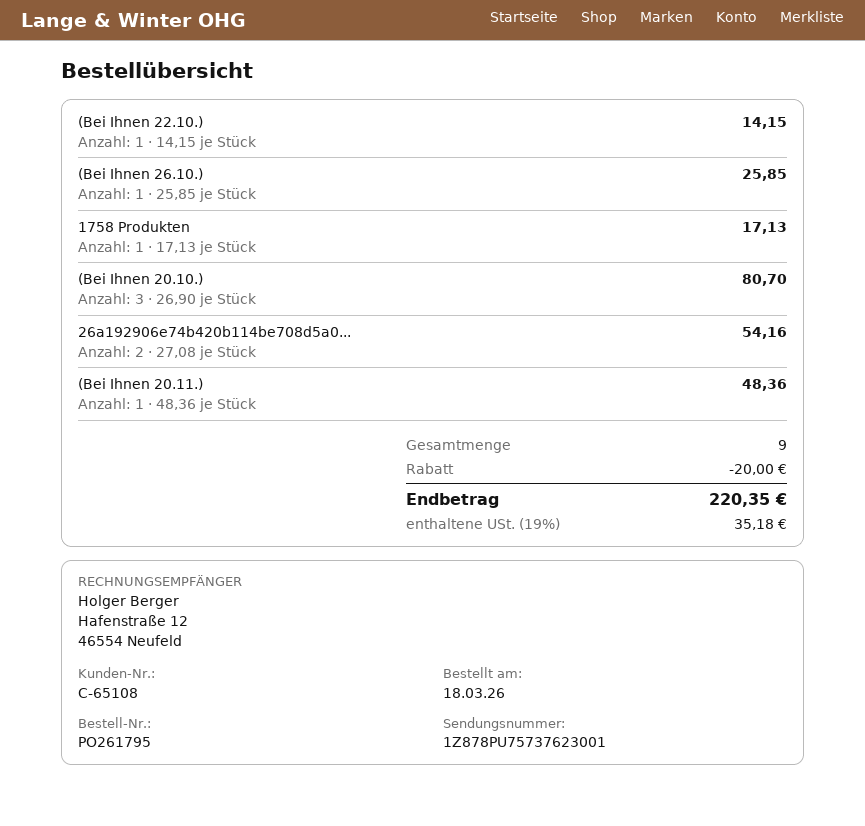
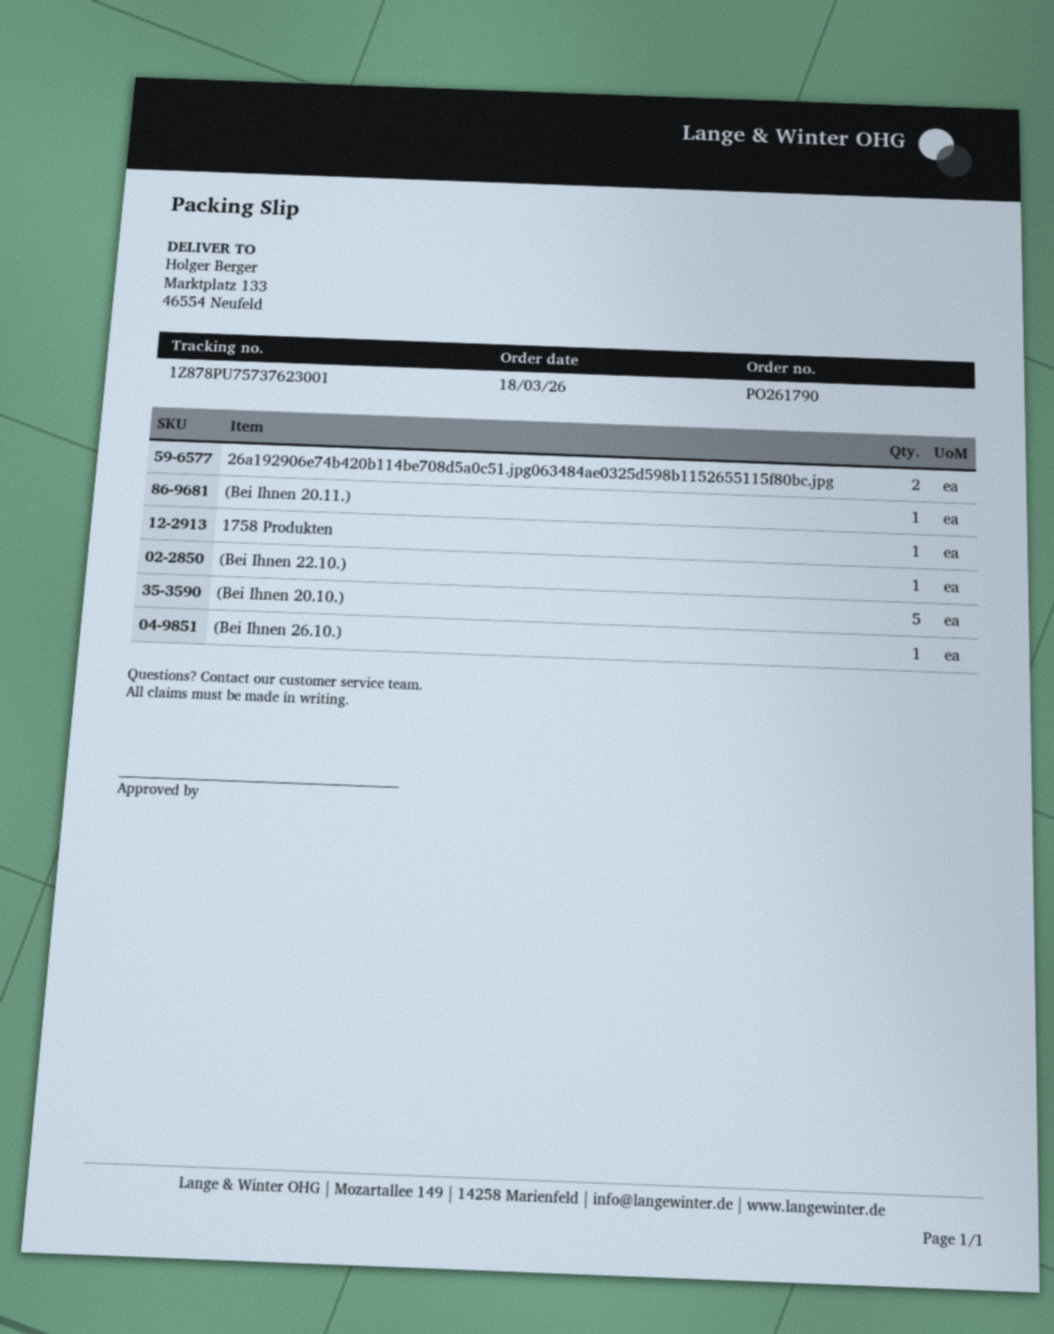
order number: PO261795 -> PO261790
(Bei Ihnen 20.10.): 3 -> 5

